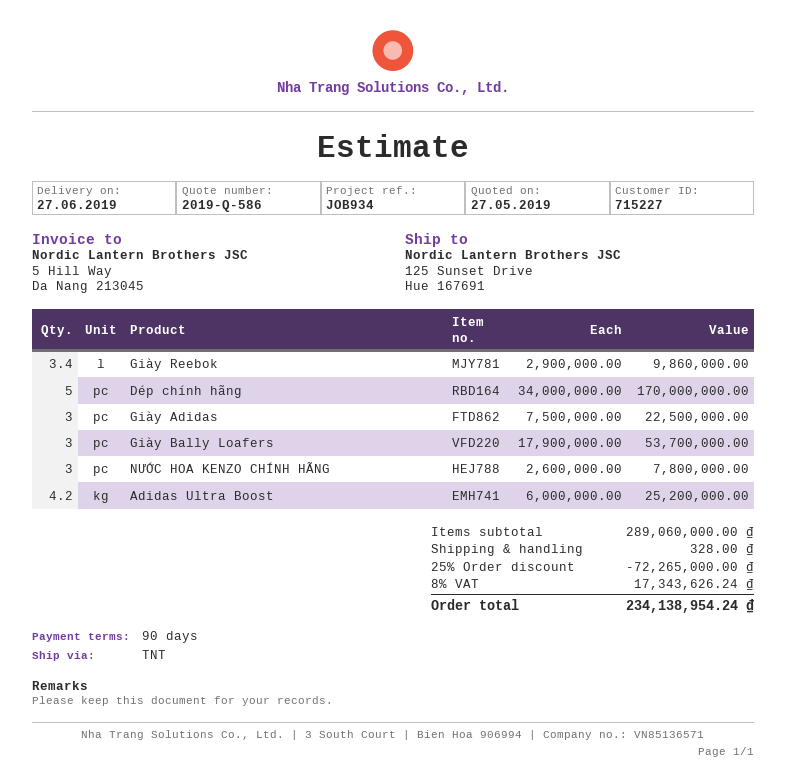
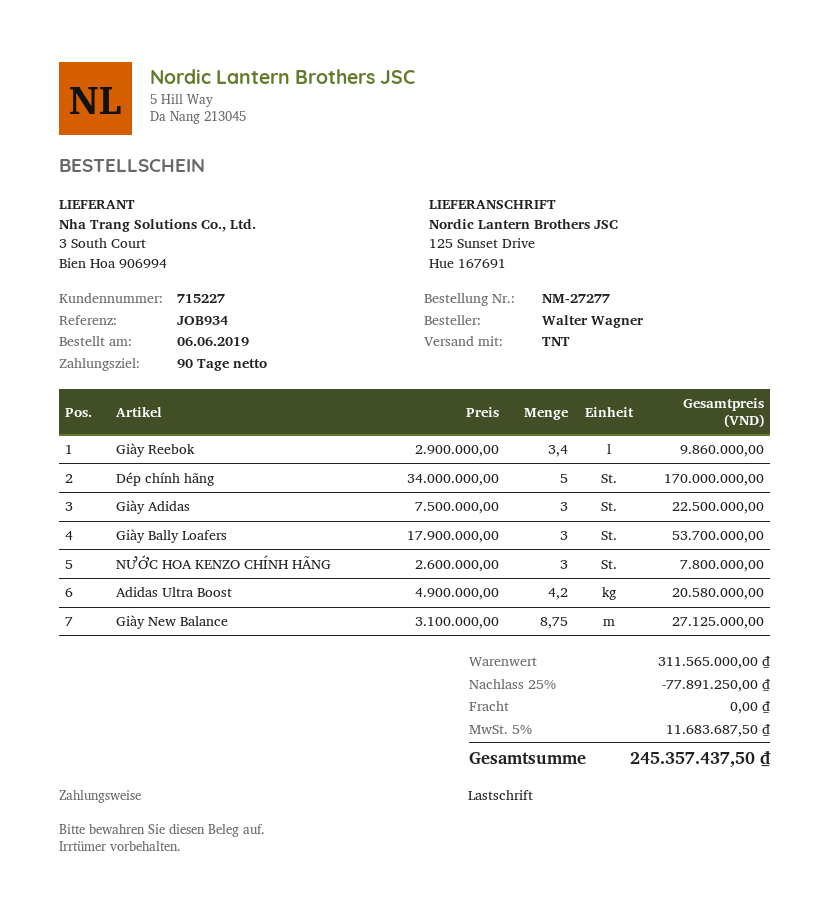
Adidas Ultra Boost: 4.2 x 6000000.00 = 25200000.00 -> 4.2 x 4900000.00 = 20580000.00
Giày New Balance: none -> 8.75 x 3100000.00 = 27125000.00
subtotal: 289060000.00 -> 311565000.00
discount: 25% = 72265000.00 -> 25% = 77891250.00
shipping: 328.00 -> 0.00
tax: 8% = 17343626.24 -> 5% = 11683687.50
total: 234138954.24 -> 245357437.50

